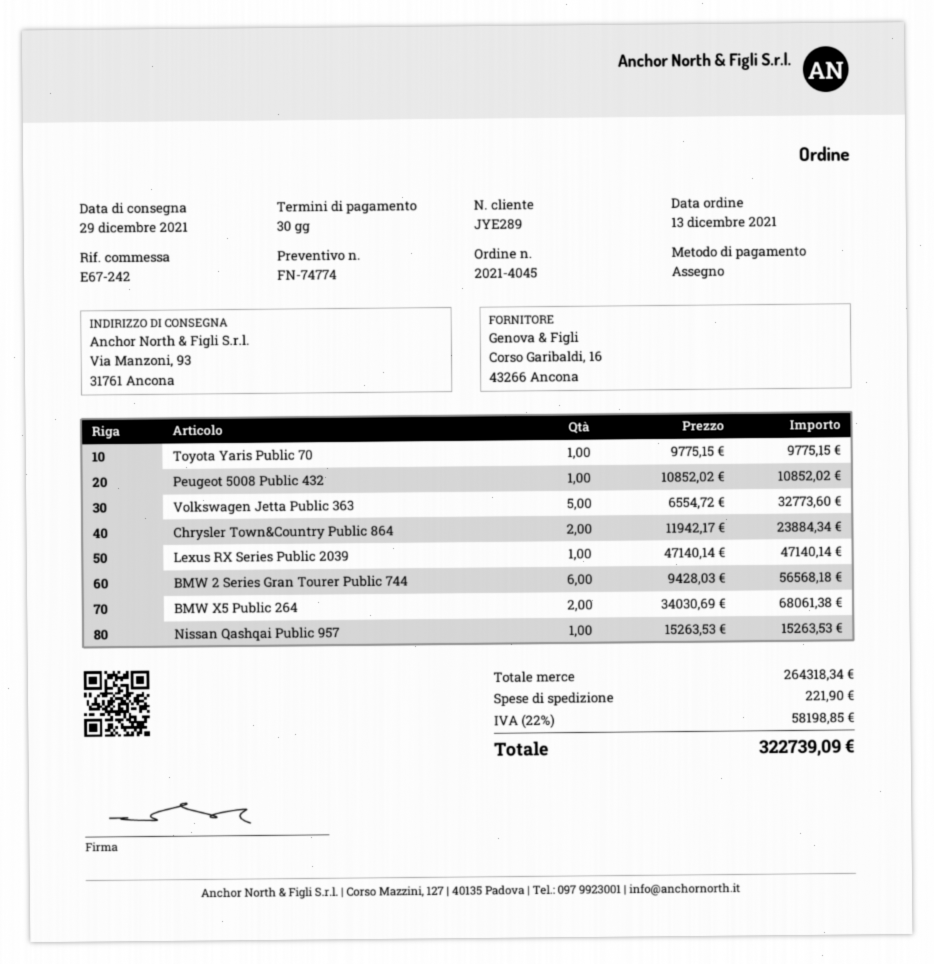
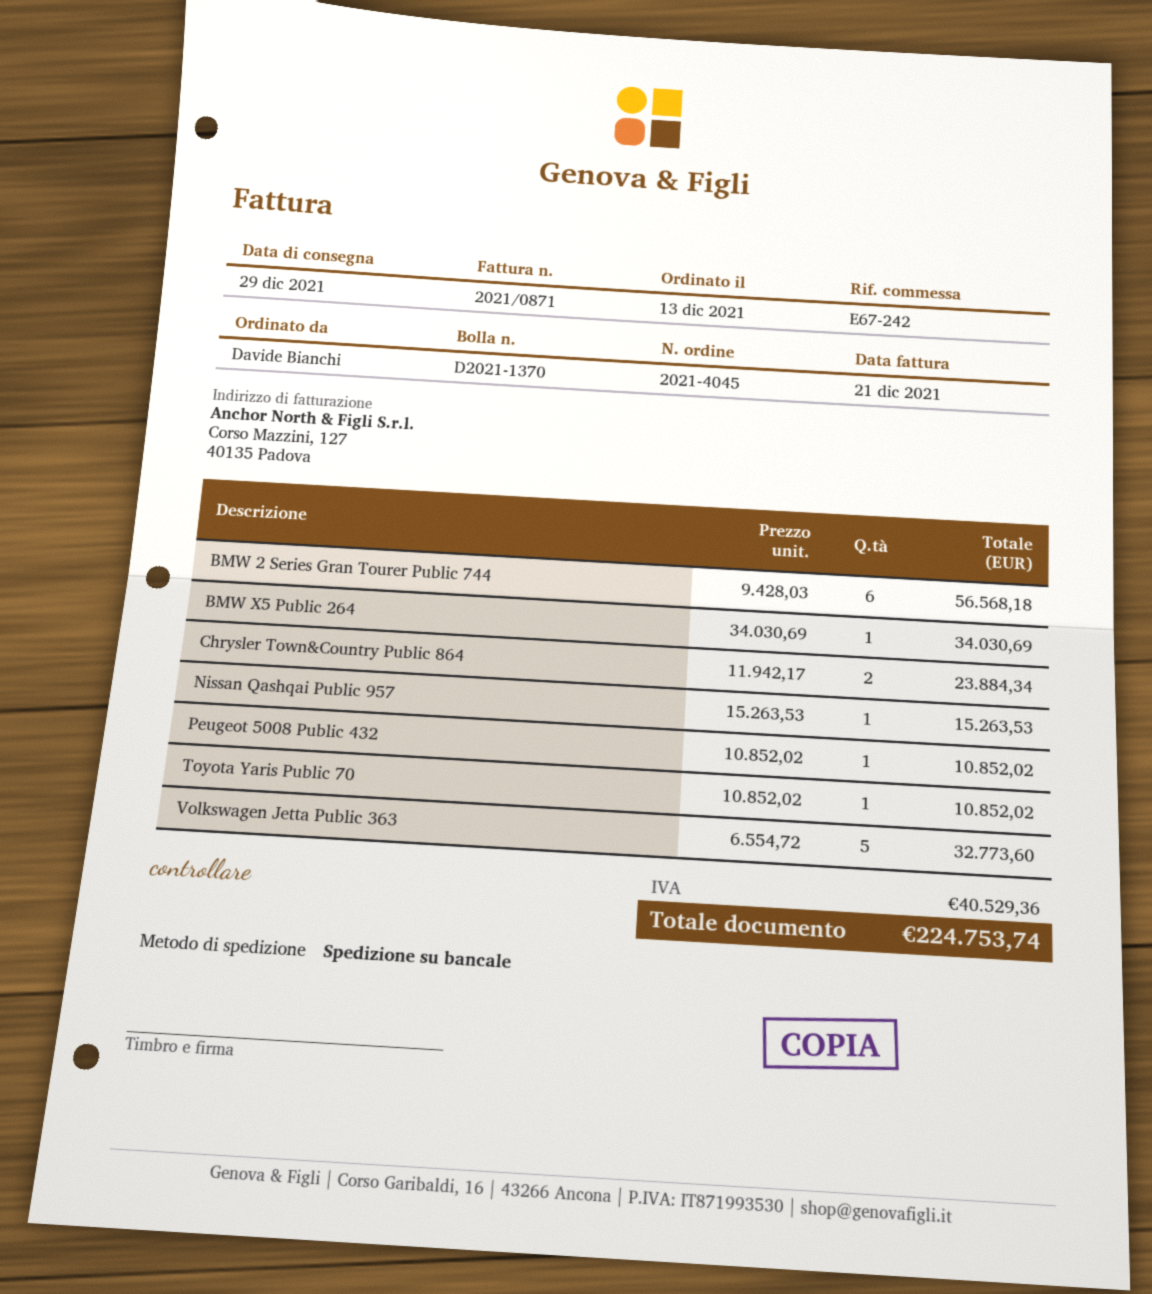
Toyota Yaris Public 70: 1 x 9775.15 = 9775.15 -> 1 x 10852.02 = 10852.02
Lexus RX Series Public 2039: 1 x 47140.14 = 47140.14 -> none
BMW X5 Public 264: 2 x 34030.69 = 68061.38 -> 1 x 34030.69 = 34030.69
shipping: 221.90 -> none
tax: 58198.85 -> 40529.36
total: 322739.09 -> 224753.74

